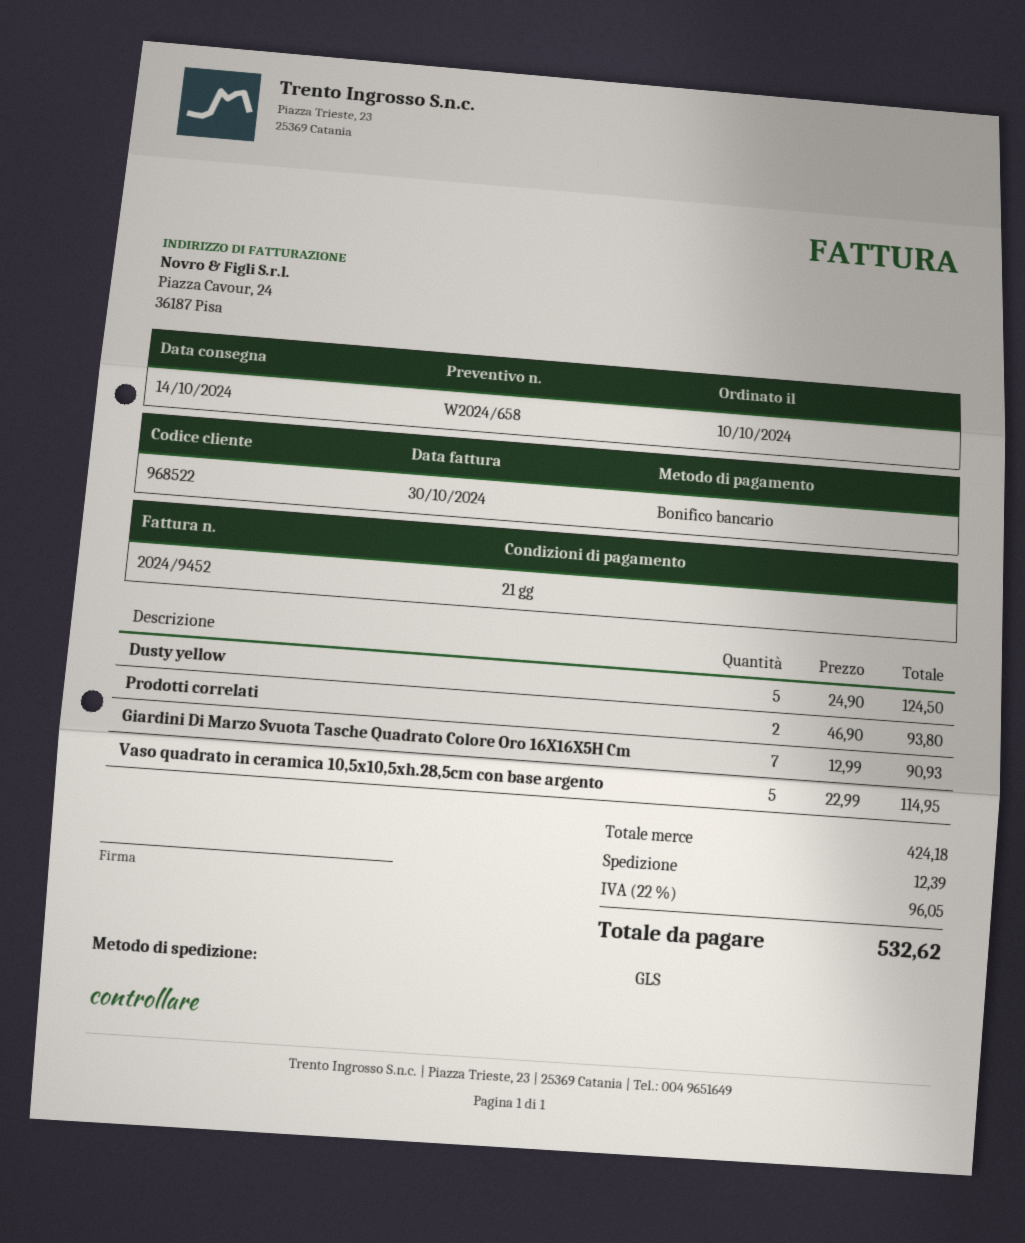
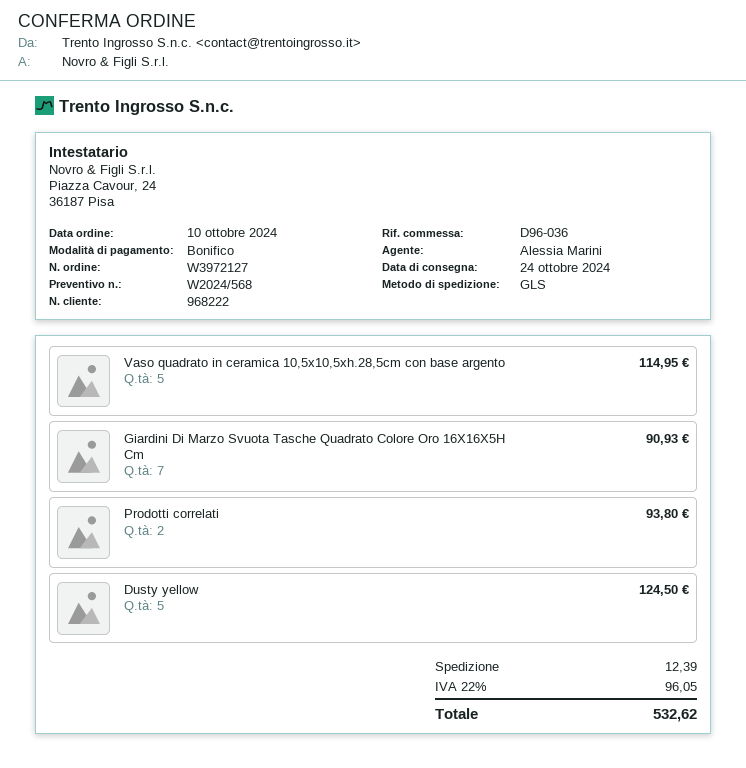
quote number: W2024/658 -> W2024/568
delivery date: 2024-10-14 -> 2024-10-24
customer number: 968522 -> 968222

